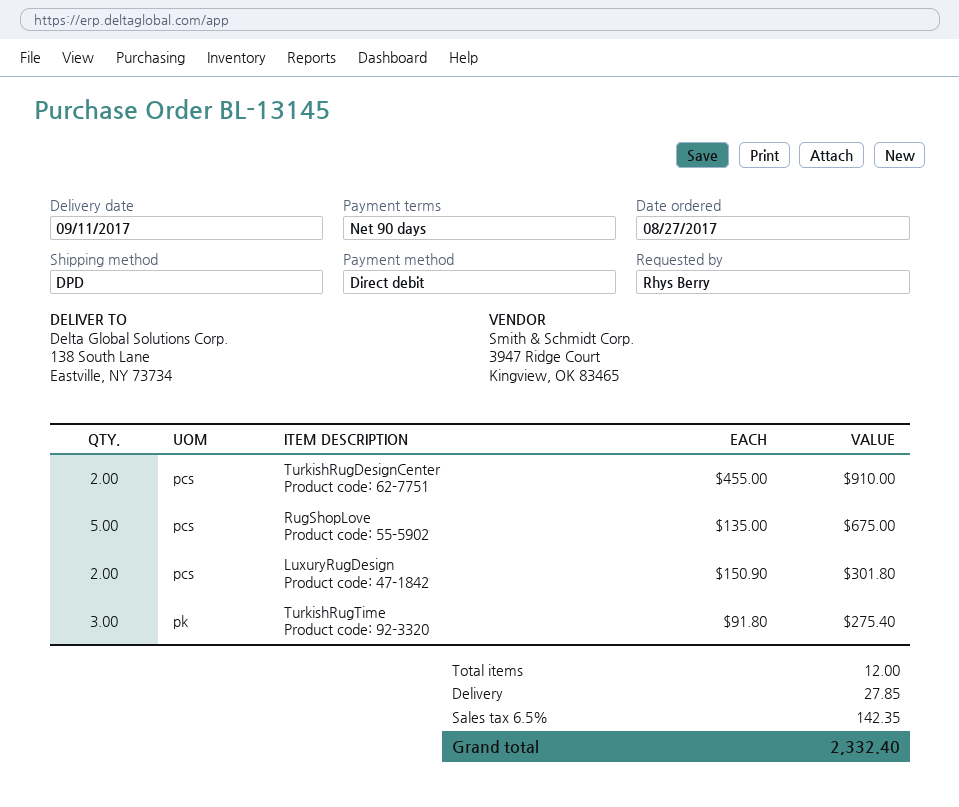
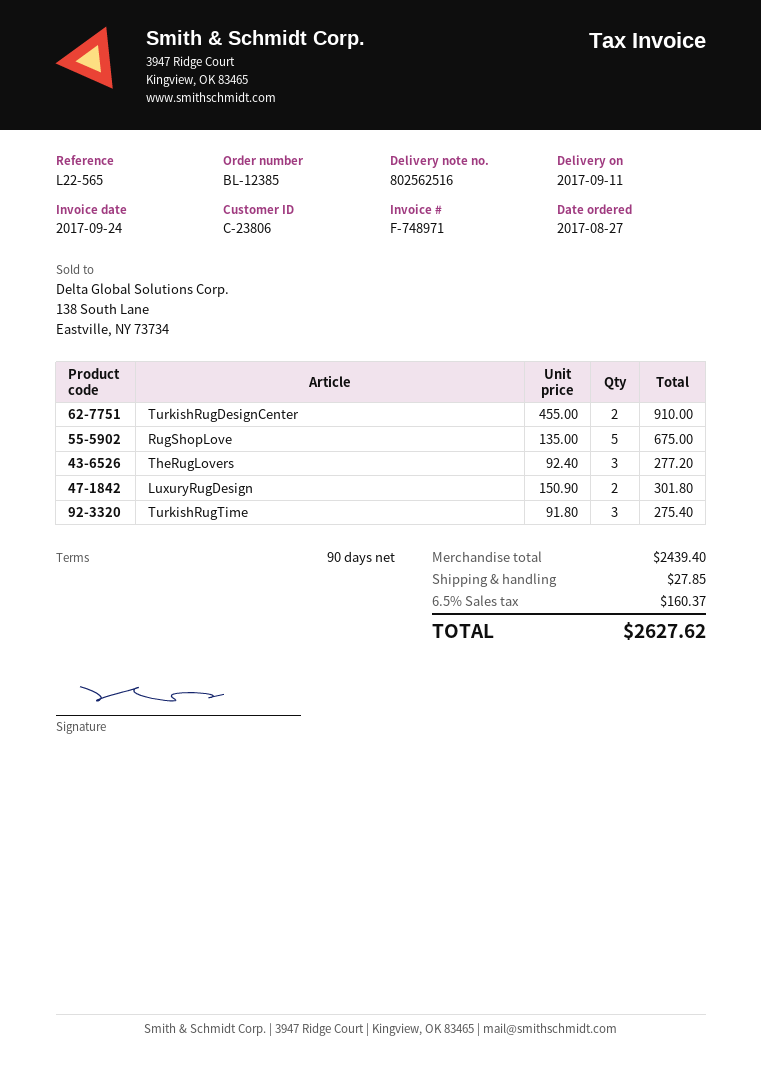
order number: BL-13145 -> BL-12385
TheRugLovers: none -> 3 x 92.40 = 277.20
tax: 6.5% = 142.35 -> 6.5% = 160.37
total: 2332.40 -> 2627.62

